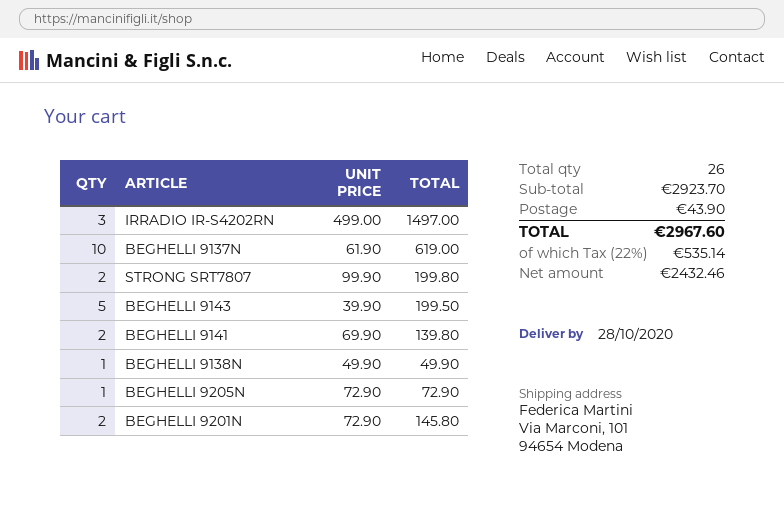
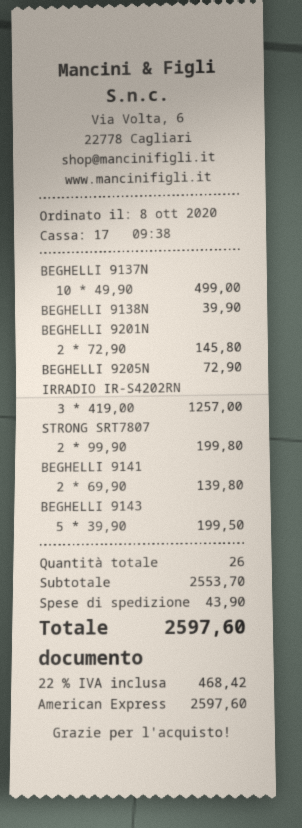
IRRADIO IR-S4202RN: 3 x 499.00 = 1497.00 -> 3 x 419.00 = 1257.00
BEGHELLI 9137N: 10 x 61.90 = 619.00 -> 10 x 49.90 = 499.00
BEGHELLI 9138N: 1 x 49.90 = 49.90 -> 1 x 39.90 = 39.90
subtotal: 2923.70 -> 2553.70
tax: 22% = 535.14 -> 22% = 468.42
total: 2967.60 -> 2597.60

